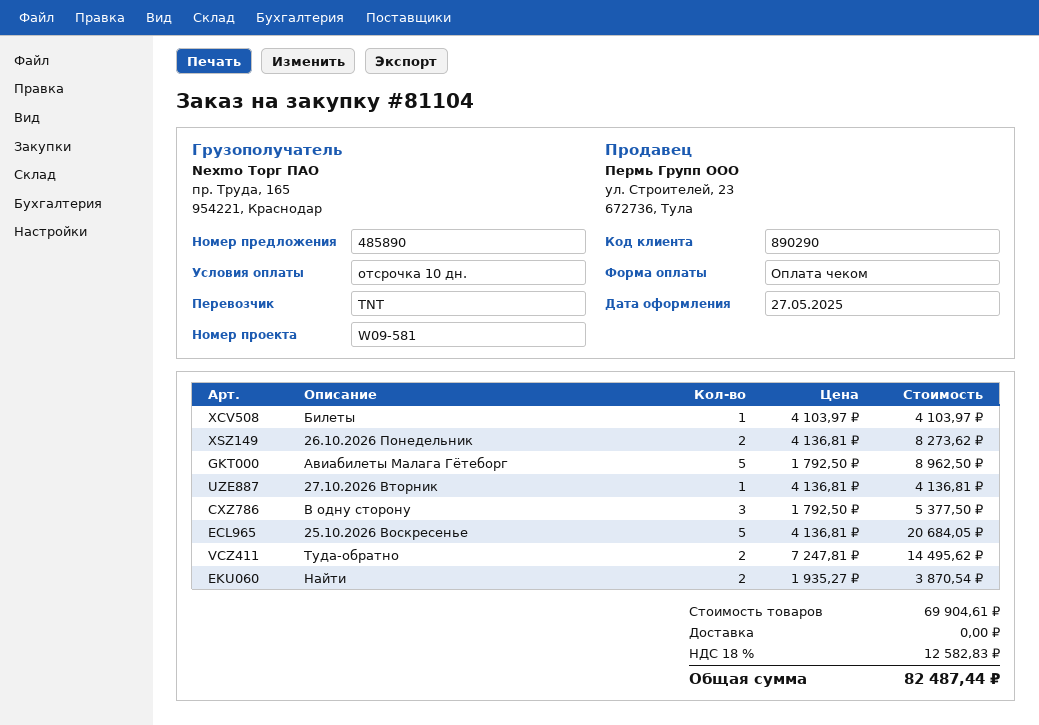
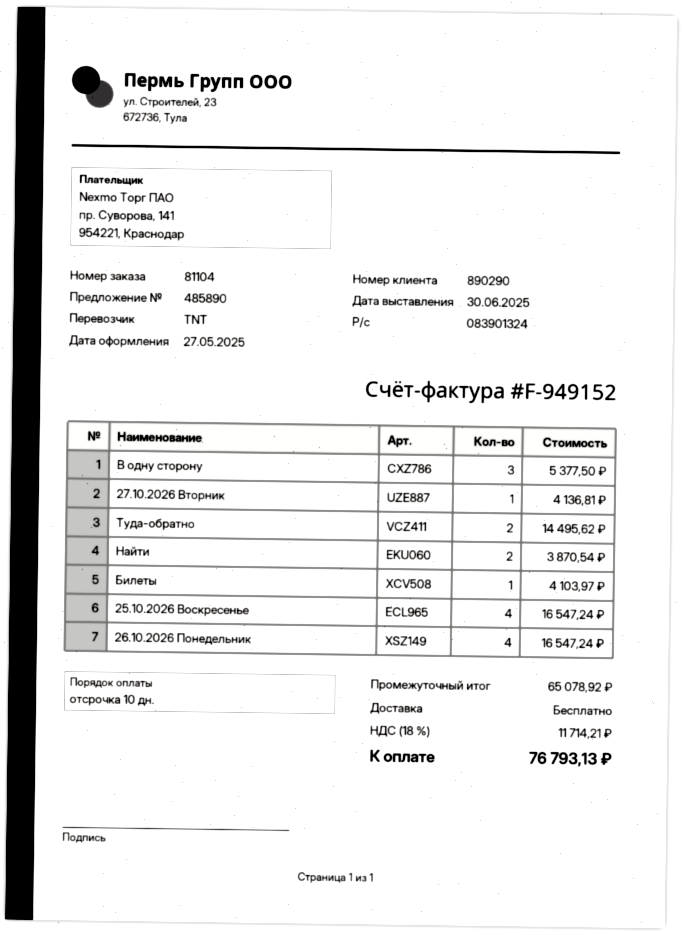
26.10.2026 Понедельник: 2 for 8273.62 -> 4 for 16547.24
Авиабилеты Малага Гётеборг: 5 for 8962.50 -> none
25.10.2026 Воскресенье: 5 for 20684.05 -> 4 for 16547.24
subtotal: 69904.61 -> 65078.92
tax: 18% = 12582.83 -> 18% = 11714.21
total: 82487.44 -> 76793.13

